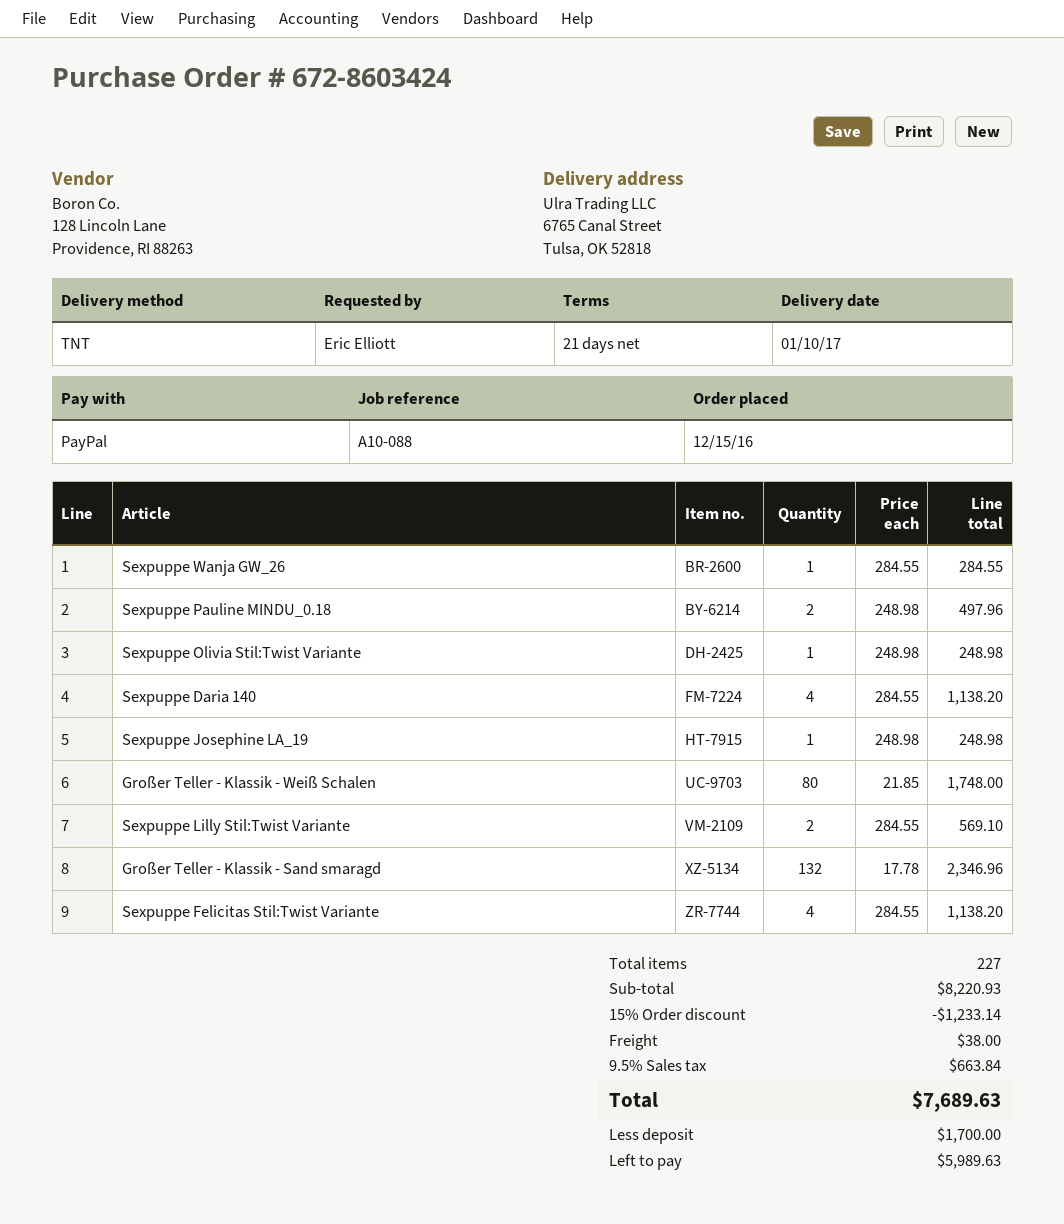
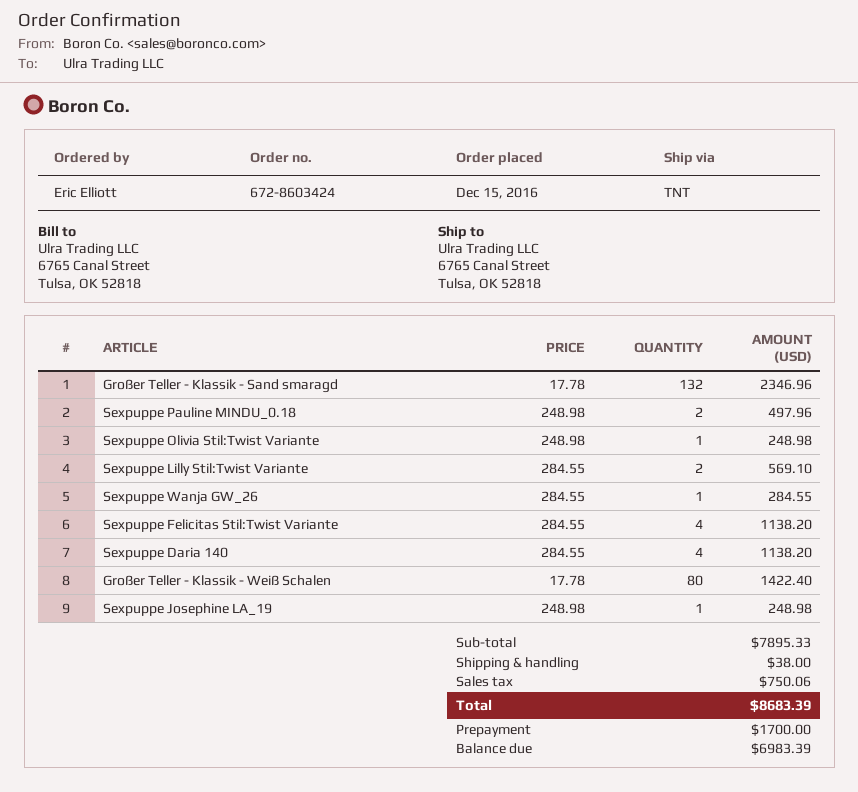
Großer Teller - Klassik - Weiß Schalen: 80 x 21.85 = 1748.00 -> 80 x 17.78 = 1422.40
subtotal: 8220.93 -> 7895.33
discount: 15% = 1233.14 -> none
tax: 663.84 -> 750.06
total: 7689.63 -> 8683.39
balance: 5989.63 -> 6983.39

